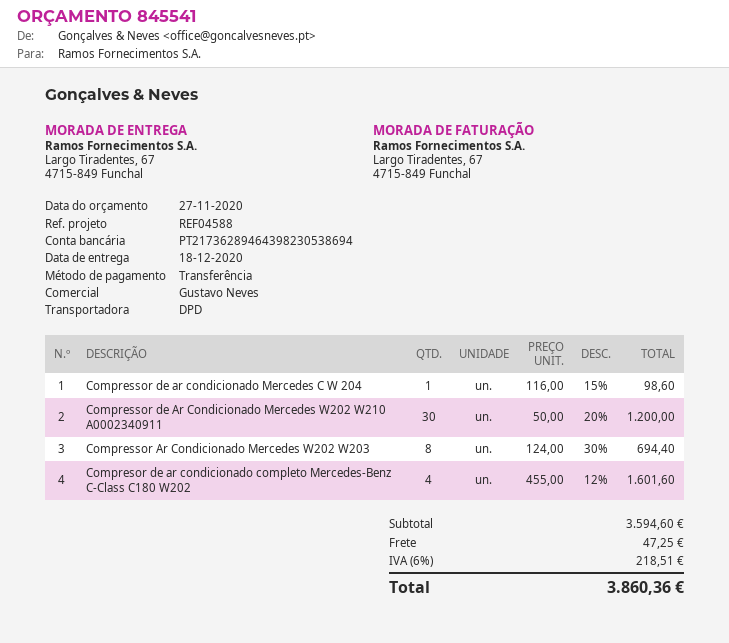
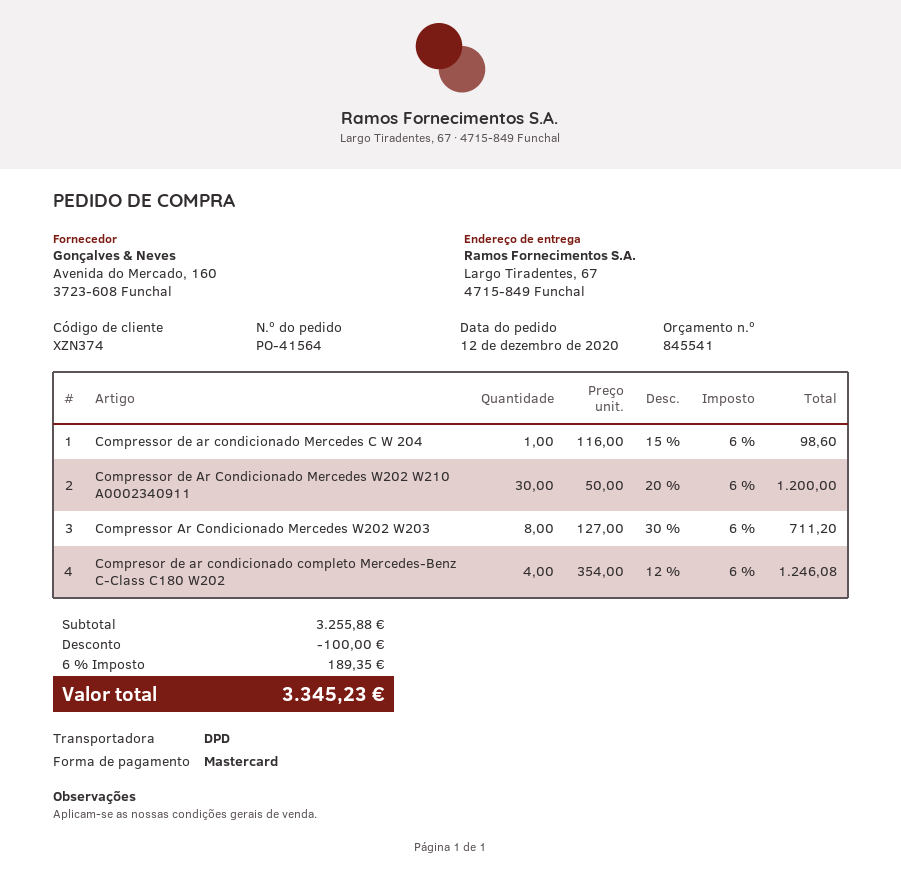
payment method: bank transfer -> Mastercard
Compressor Ar Condicionado Mercedes W202 W203: 8 x 124.00 - 30% = 694.40 -> 8 x 127.00 - 30% = 711.20
Compresor de ar condicionado completo Mercedes-Benz C-Class C180 W202: 4 x 455.00 - 12% = 1601.60 -> 4 x 354.00 - 12% = 1246.08
subtotal: 3594.60 -> 3255.88
discount: none -> 100.00
shipping: 47.25 -> none
tax: 6% = 218.51 -> 6% = 189.35
total: 3860.36 -> 3345.23

